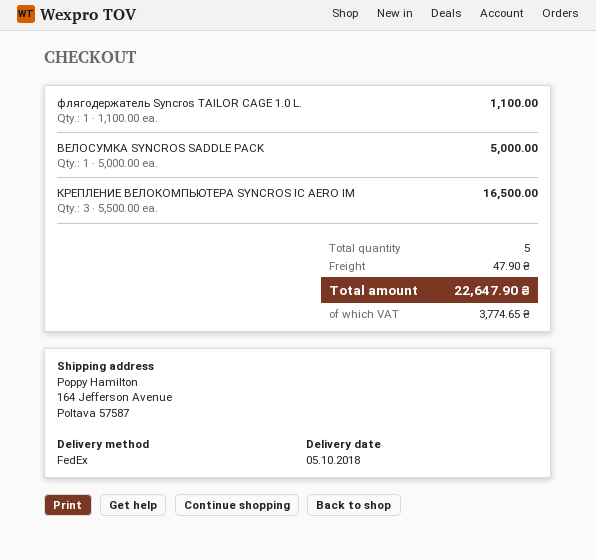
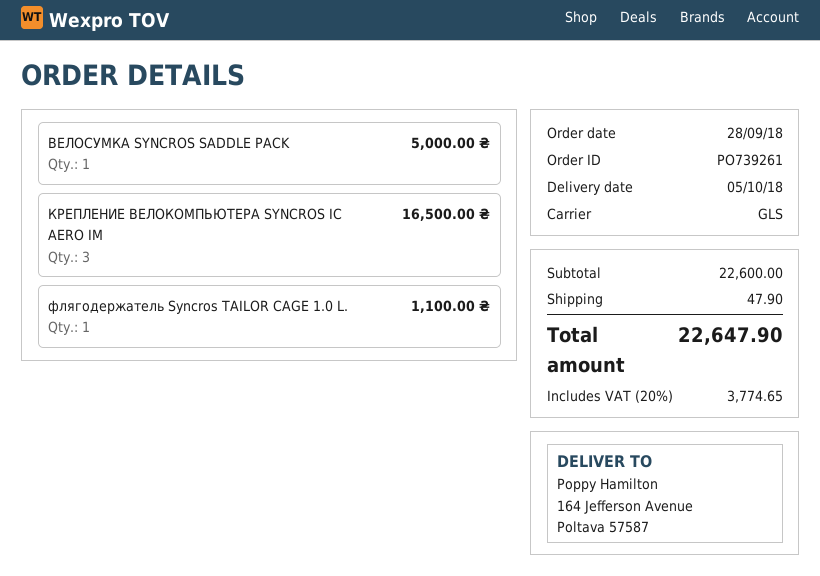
shipping method: FedEx -> GLS

